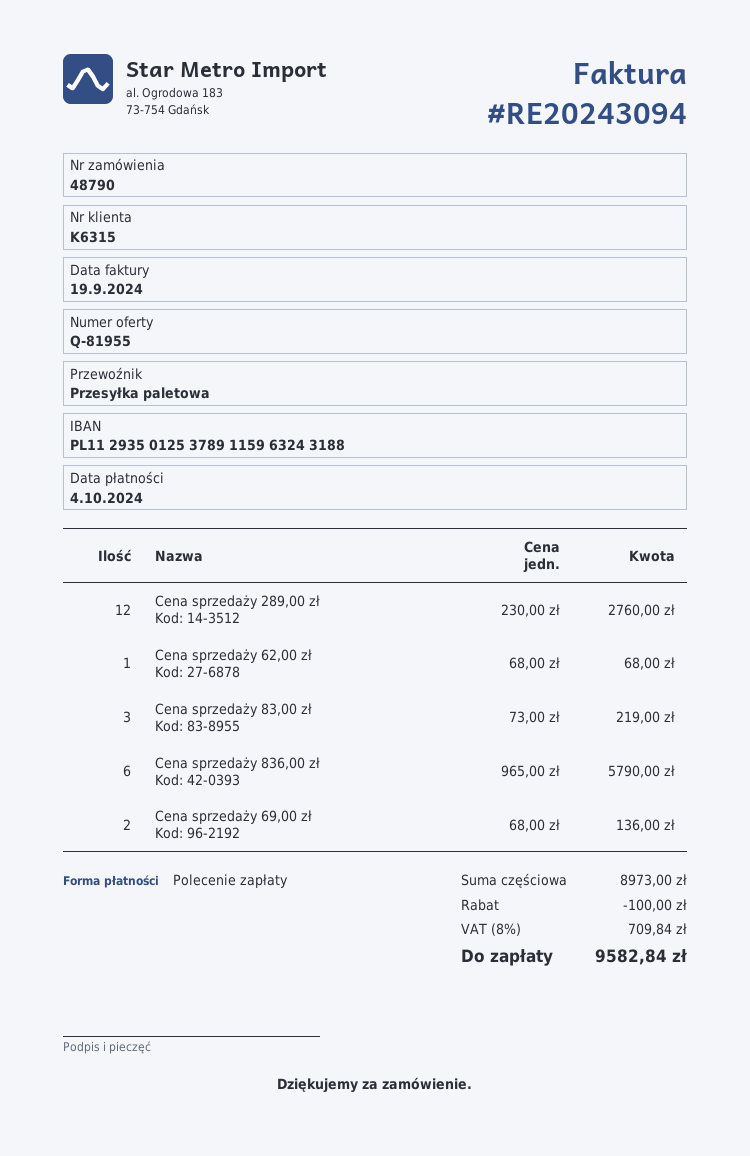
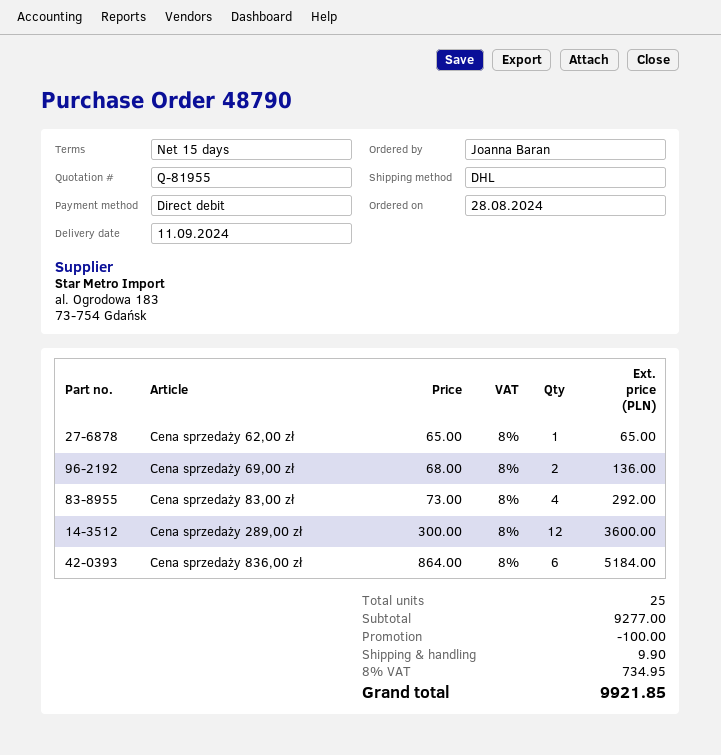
shipping method: pallet freight -> DHL
Cena sprzedaży 289,00 zł: 12 x 230.00 = 2760.00 -> 12 x 300.00 = 3600.00
Cena sprzedaży 62,00 zł: 1 x 68.00 = 68.00 -> 1 x 65.00 = 65.00
Cena sprzedaży 83,00 zł: 3 x 73.00 = 219.00 -> 4 x 73.00 = 292.00
Cena sprzedaży 836,00 zł: 6 x 965.00 = 5790.00 -> 6 x 864.00 = 5184.00
subtotal: 8973.00 -> 9277.00
shipping: none -> 9.90
tax: 8% = 709.84 -> 8% = 734.95
total: 9582.84 -> 9921.85

